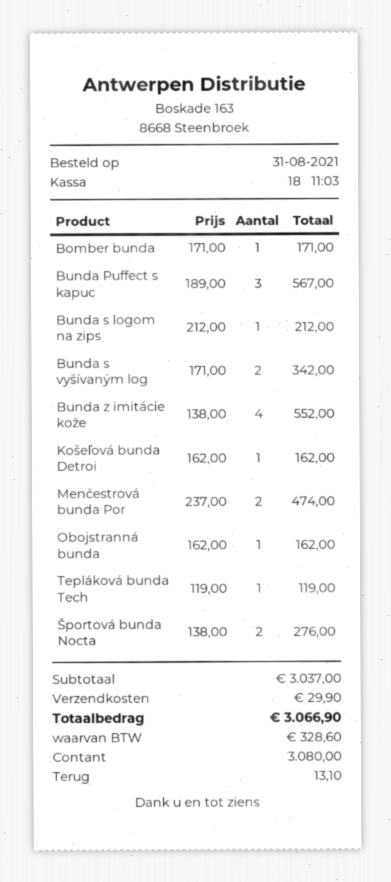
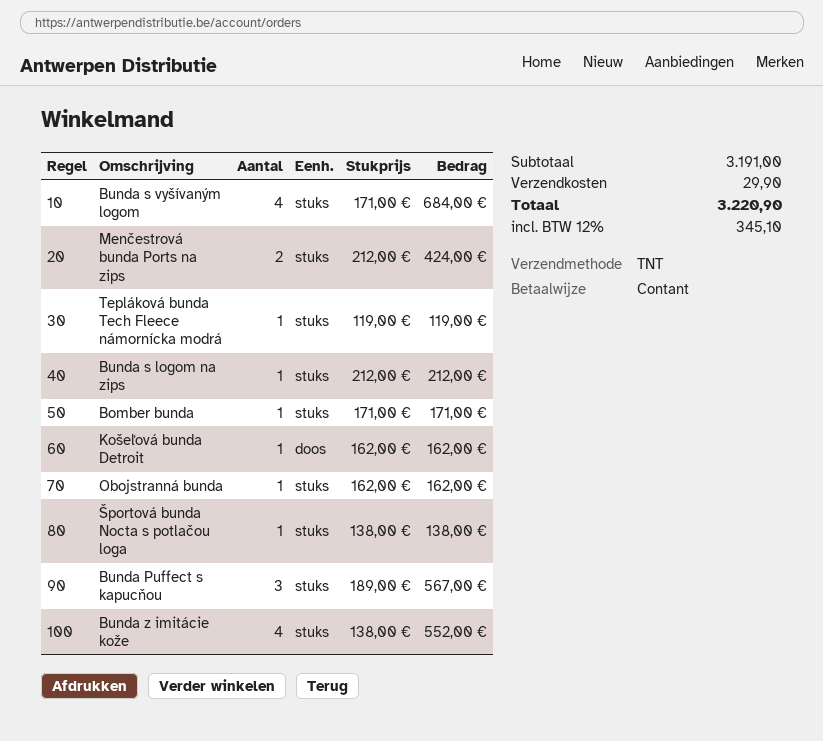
Bunda s vyšívaným log: 2 x 171.00 = 342.00 -> 4 x 171.00 = 684.00
Menčestrová bunda Por: 2 x 237.00 = 474.00 -> 2 x 212.00 = 424.00
Športová bunda Nocta: 2 x 138.00 = 276.00 -> 1 x 138.00 = 138.00
subtotal: 3037.00 -> 3191.00
tax: 328.60 -> 345.10
total: 3066.90 -> 3220.90

